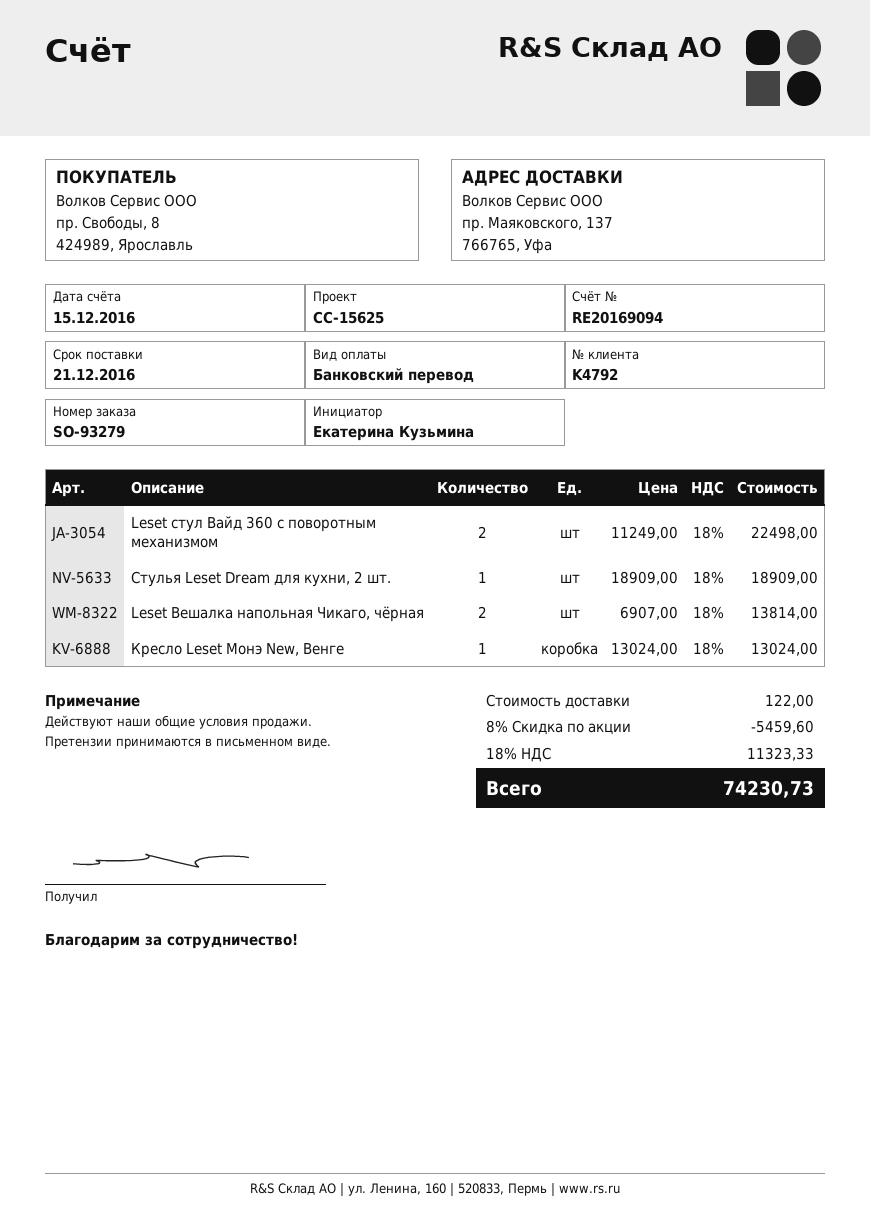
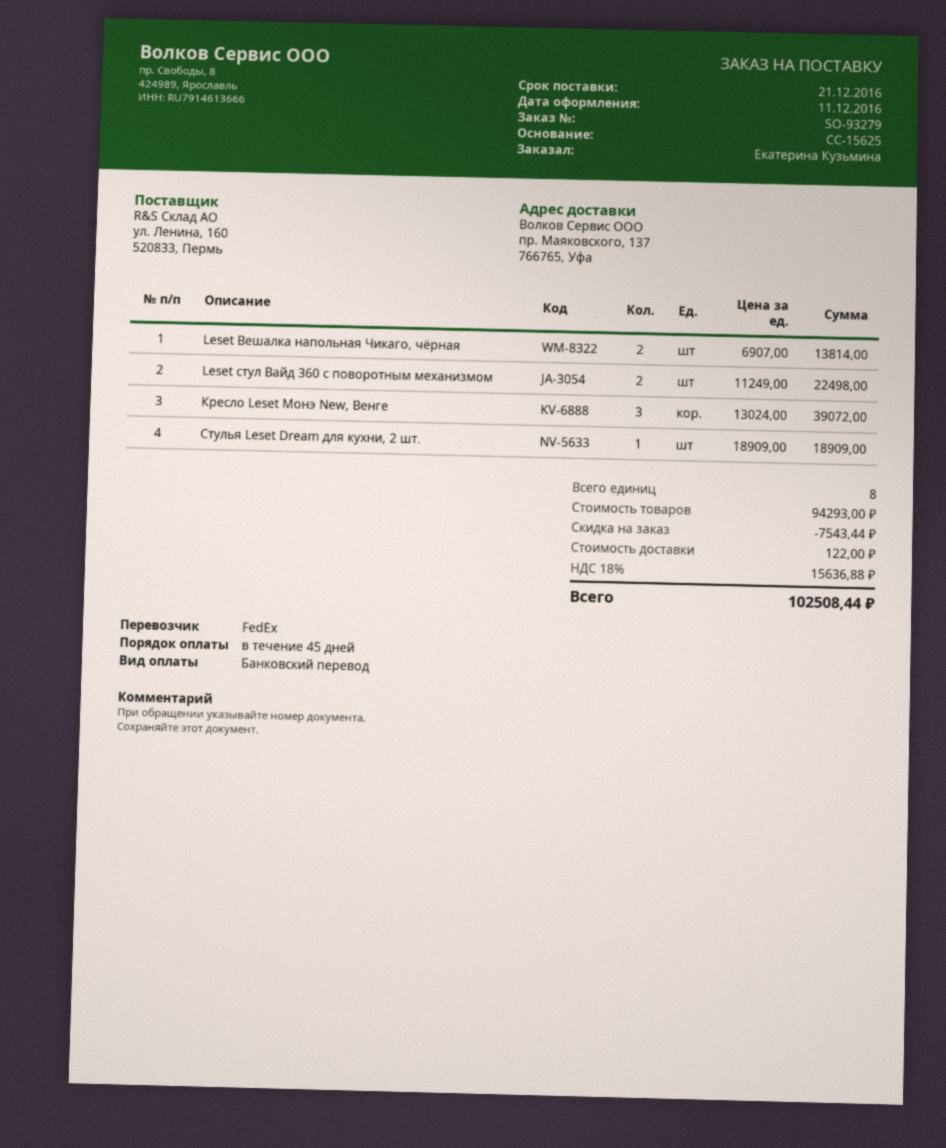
Кресло Leset Монэ New, Венге: 1 x 13024.00 = 13024.00 -> 3 x 13024.00 = 39072.00
discount: 5459.60 -> 7543.44
tax: 18% = 11323.33 -> 18% = 15636.88
total: 74230.73 -> 102508.44

